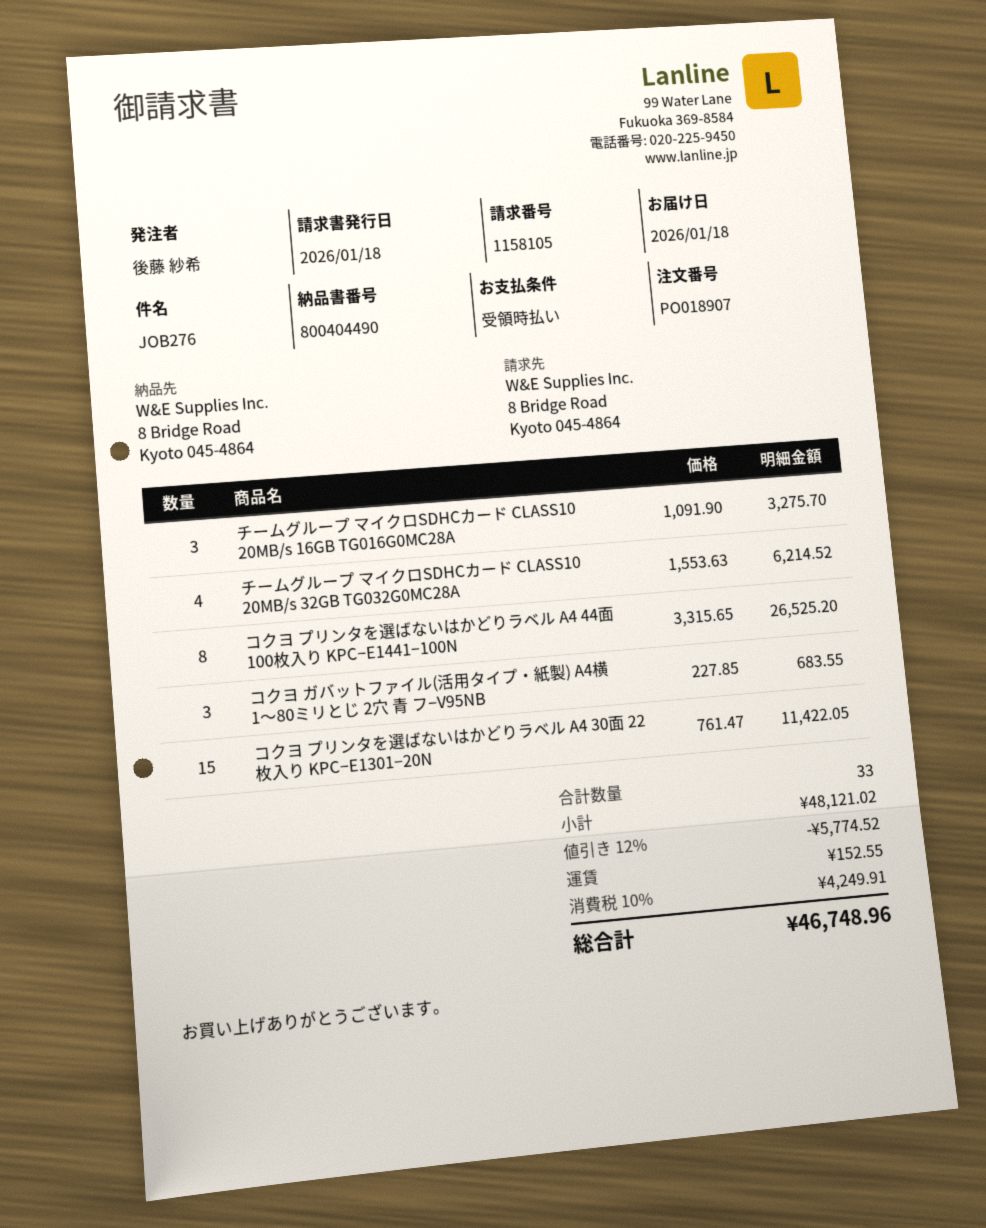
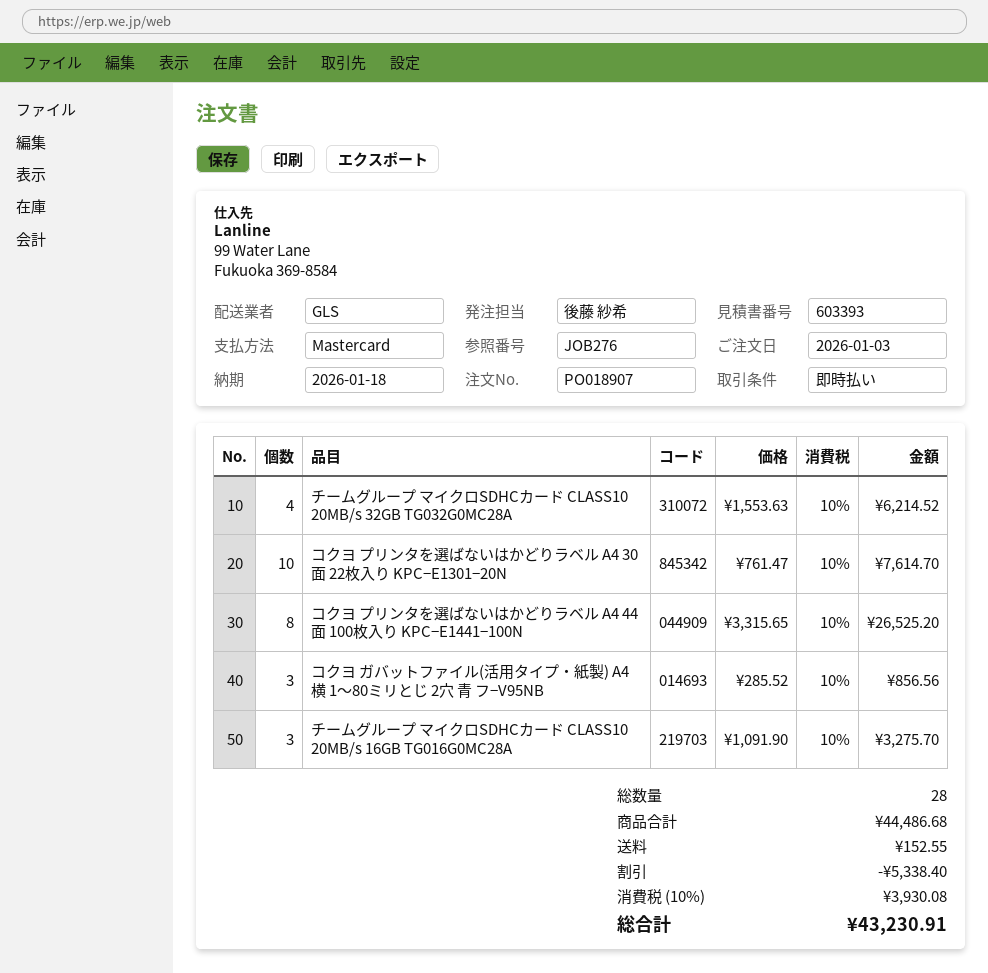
コクヨ ガバットファイル(活用タイプ・紙製) A4横 1〜80ミリとじ 2穴 青 フ−V95NB: 3 x 227.85 = 683.55 -> 3 x 285.52 = 856.56
コクヨ プリンタを選ばないはかどりラベル A4 30面 22枚入り KPC−E1301−20N: 15 x 761.47 = 11422.05 -> 10 x 761.47 = 7614.70
total quantity: 33 -> 28
subtotal: 48121.02 -> 44486.68
discount: 5774.52 -> 5338.40
tax: 10% = 4249.91 -> 10% = 3930.08
total: 46748.96 -> 43230.91

